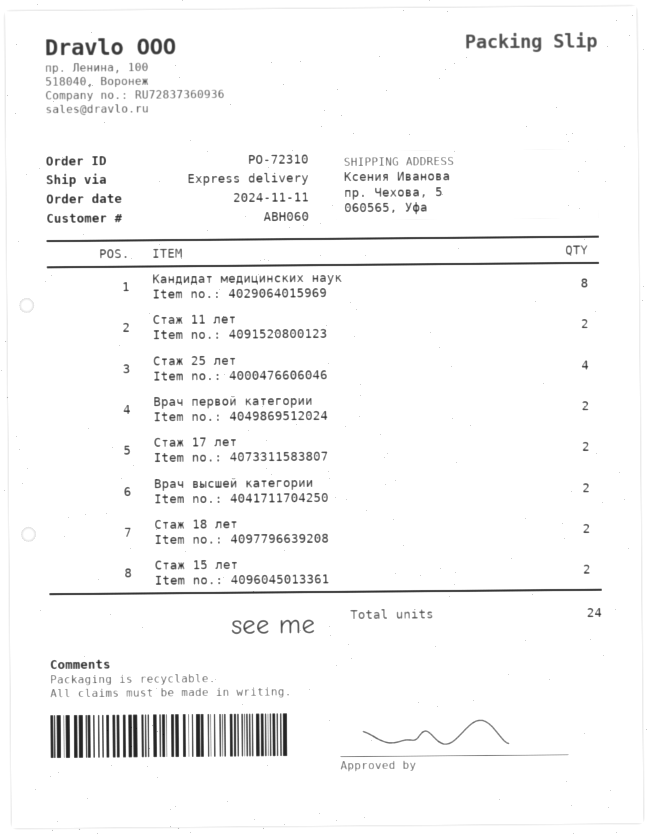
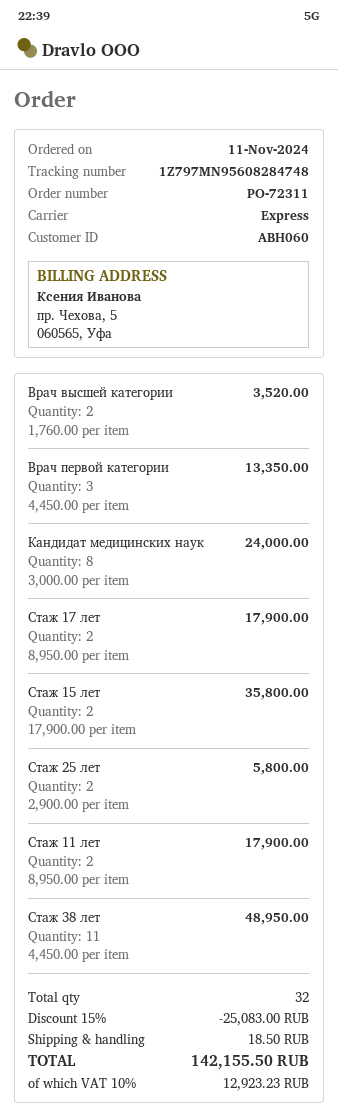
order number: PO-72310 -> PO-72311
Стаж 25 лет: 4 -> 2
Врач первой категории: 2 -> 3
Стаж 18 лет: 2 -> none
Стаж 38 лет: none -> 11
total quantity: 24 -> 32

